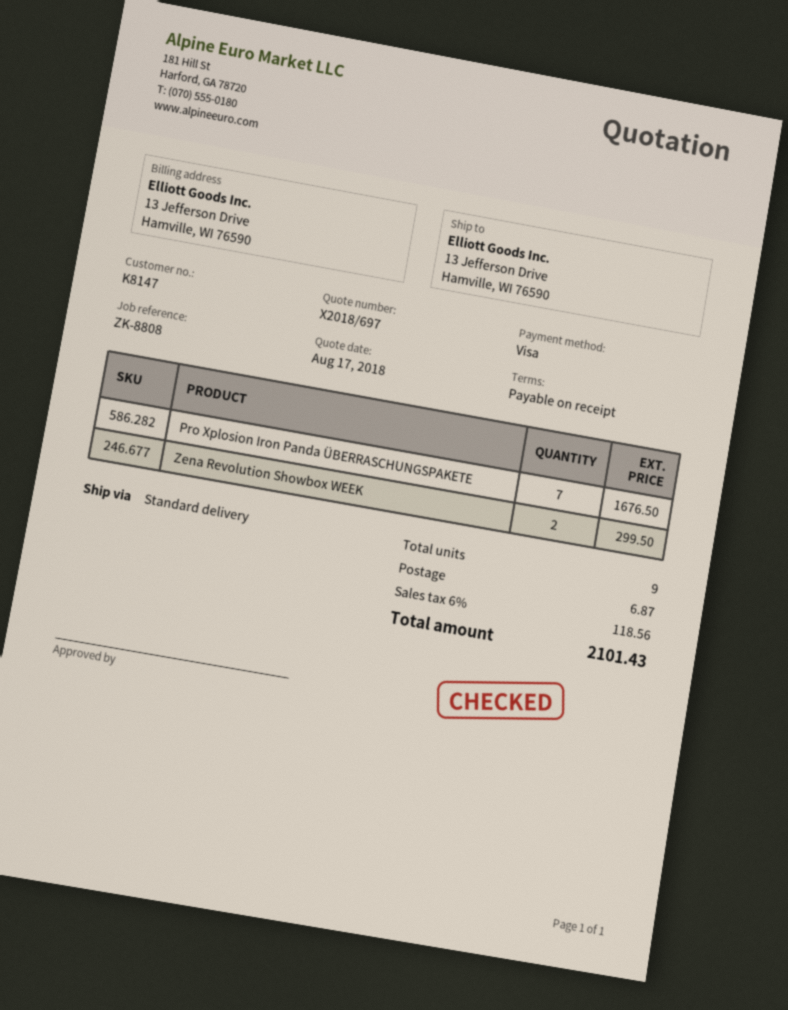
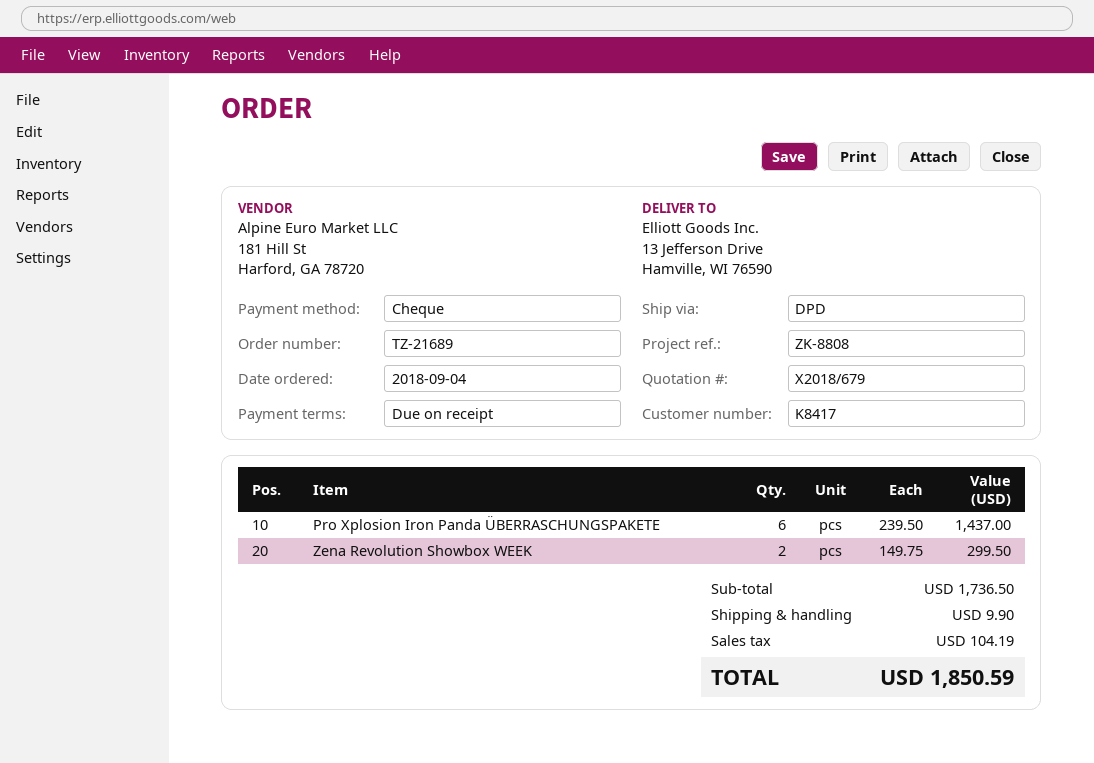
quote number: X2018/697 -> X2018/679
customer number: K8147 -> K8417
payment method: Visa -> cheque
shipping method: standard -> DPD
Pro Xplosion Iron Panda ÜBERRASCHUNGSPAKETE: 7 for 1676.50 -> 6 for 1437.00
shipping: 6.87 -> 9.90
tax: 118.56 -> 104.19
total: 2101.43 -> 1850.59

